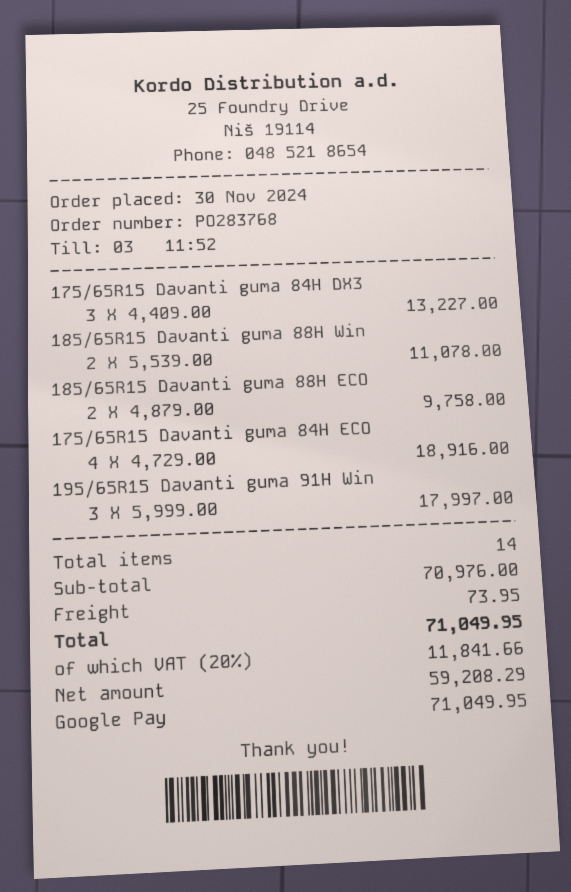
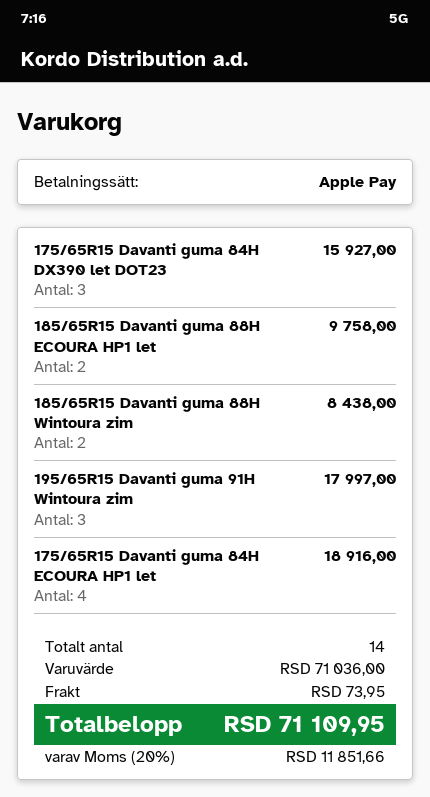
payment method: Google Pay -> Apple Pay
175/65R15 Davanti guma 84H DX3: 3 for 13227.00 -> 3 for 15927.00
185/65R15 Davanti guma 88H Win: 2 for 11078.00 -> 2 for 8438.00
subtotal: 70976.00 -> 71036.00
tax: 20% = 11841.66 -> 20% = 11851.66
total: 71049.95 -> 71109.95

